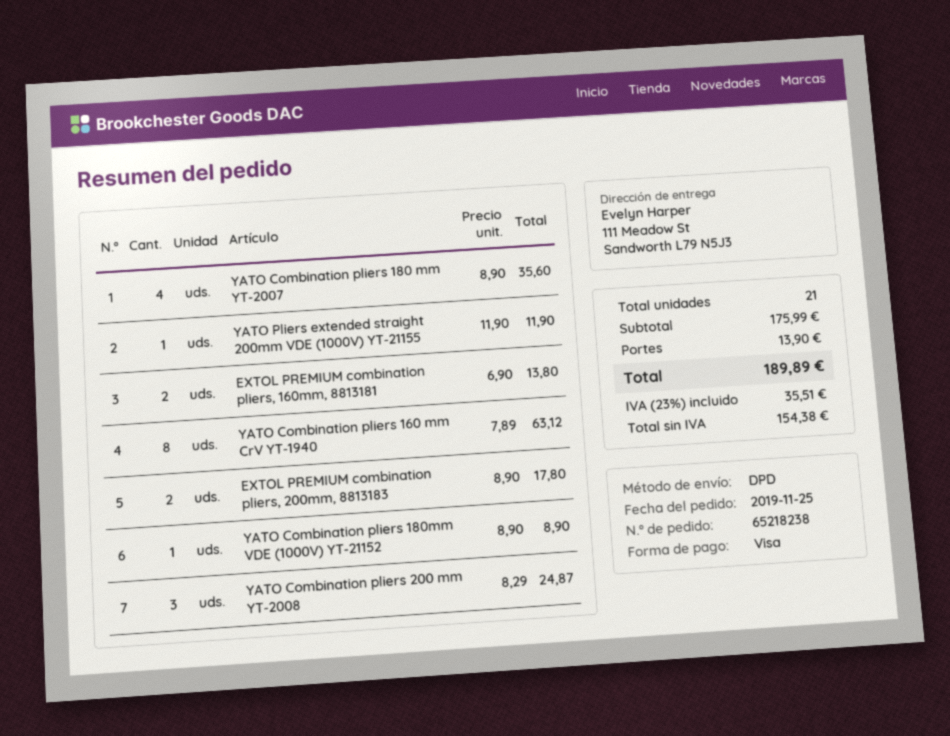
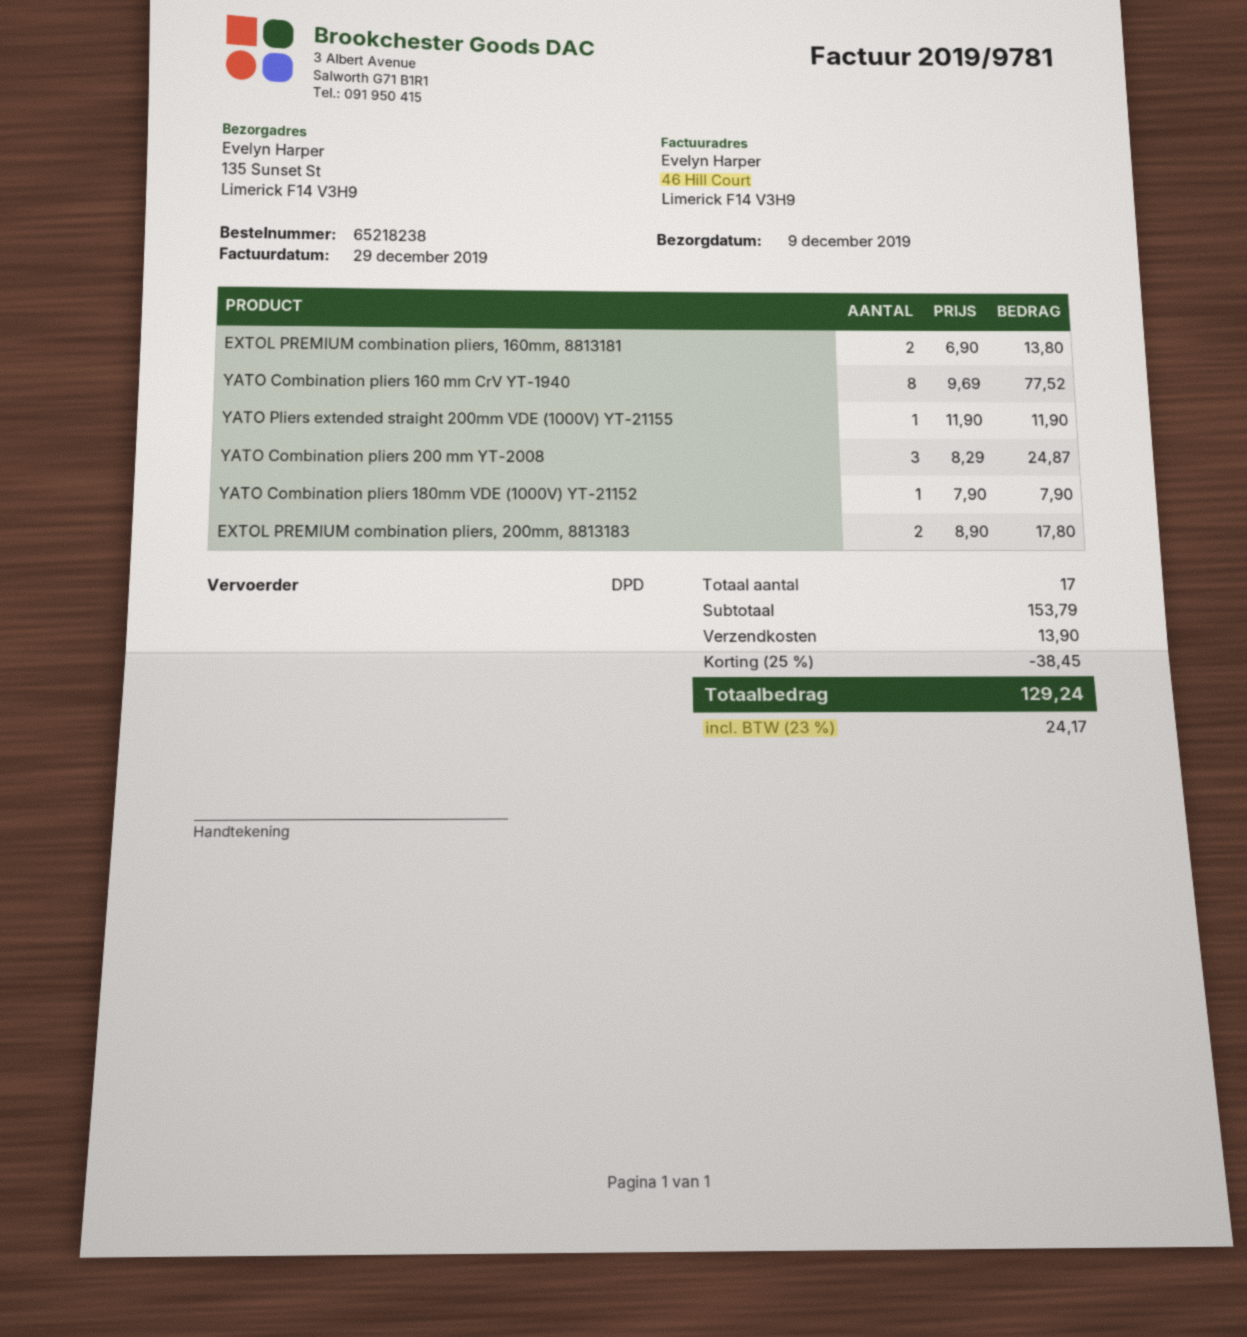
ship to: 111 Meadow St, Sandworth L79 N5J3 -> 135 Sunset St, Limerick F14 V3H9
YATO Combination pliers 180 mm YT-2007: 4 x 8.90 = 35.60 -> none
YATO Combination pliers 160 mm CrV YT-1940: 8 x 7.89 = 63.12 -> 8 x 9.69 = 77.52
YATO Combination pliers 180mm VDE (1000V) YT-21152: 1 x 8.90 = 8.90 -> 1 x 7.90 = 7.90
total quantity: 21 -> 17
subtotal: 175.99 -> 153.79
discount: none -> 25% = 38.45
tax: 23% = 35.51 -> 23% = 24.17
total: 189.89 -> 129.24

